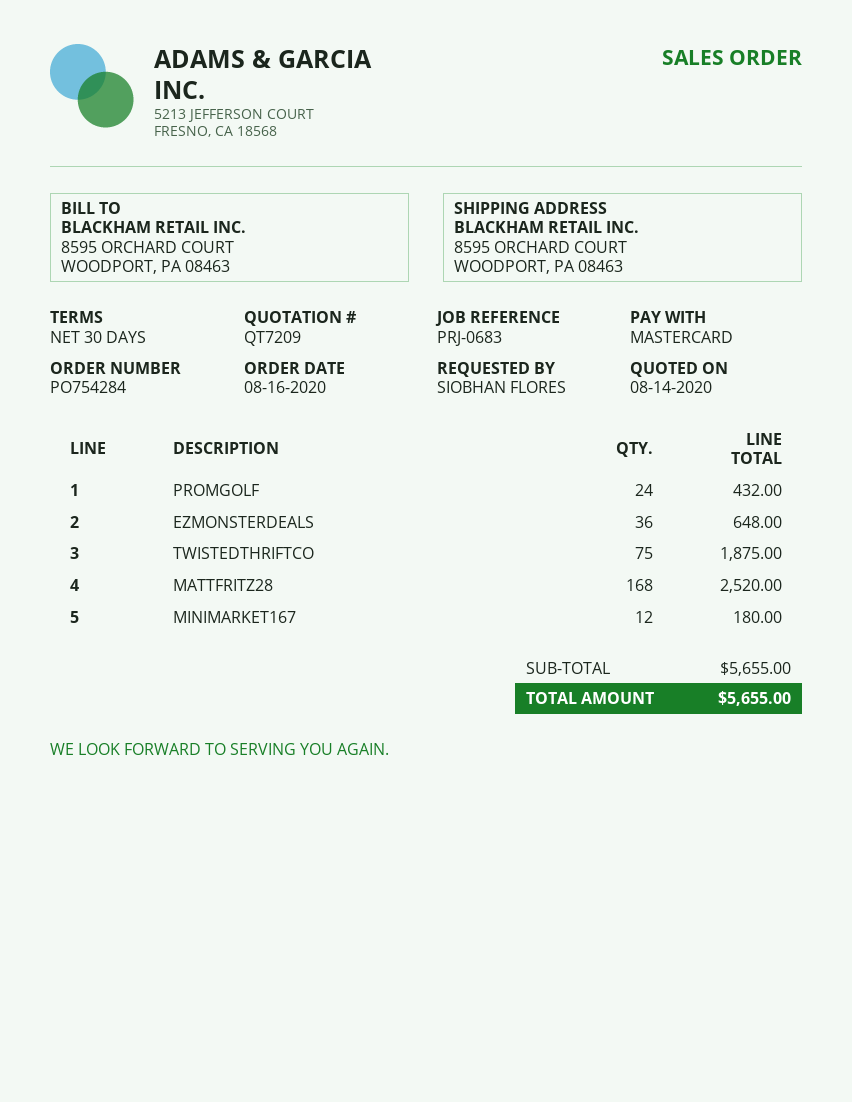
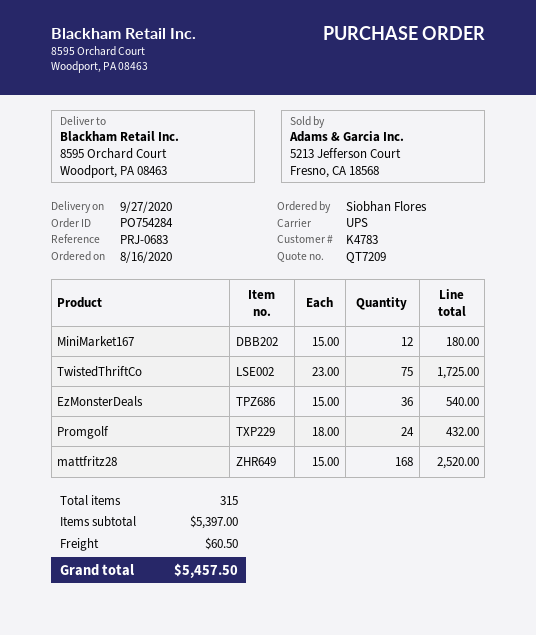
EZMONSTERDEALS: 36 for 648.00 -> 36 for 540.00
TWISTEDTHRIFTCO: 75 for 1875.00 -> 75 for 1725.00
subtotal: 5655.00 -> 5397.00
shipping: none -> 60.50
total: 5655.00 -> 5457.50

